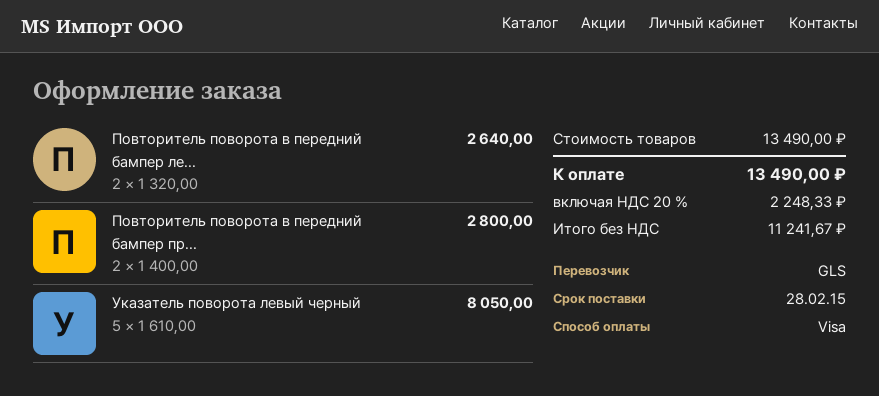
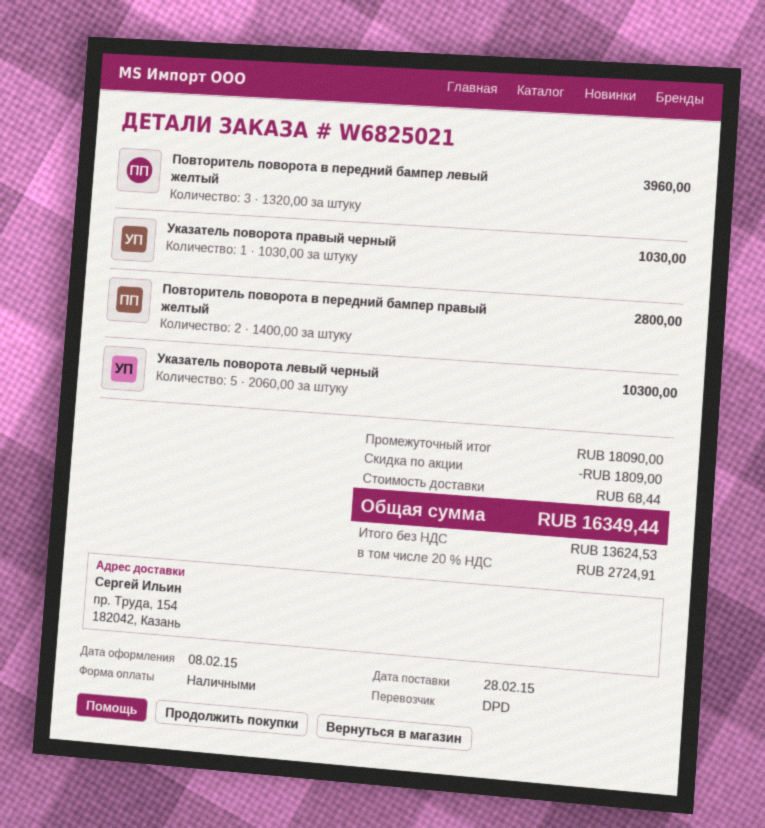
payment method: Visa -> cash
shipping method: GLS -> DPD
Повторитель поворота в передний бампер ле...: 2 x 1320.00 = 2640.00 -> 3 x 1320.00 = 3960.00
Указатель поворота левый черный: 5 x 1610.00 = 8050.00 -> 5 x 2060.00 = 10300.00
Указатель поворота правый черный: none -> 1 x 1030.00 = 1030.00
subtotal: 13490.00 -> 18090.00
discount: none -> 1809.00
shipping: none -> 68.44
net: 11241.67 -> 13624.53
tax: 20% = 2248.33 -> 20% = 2724.91
total: 13490.00 -> 16349.44

